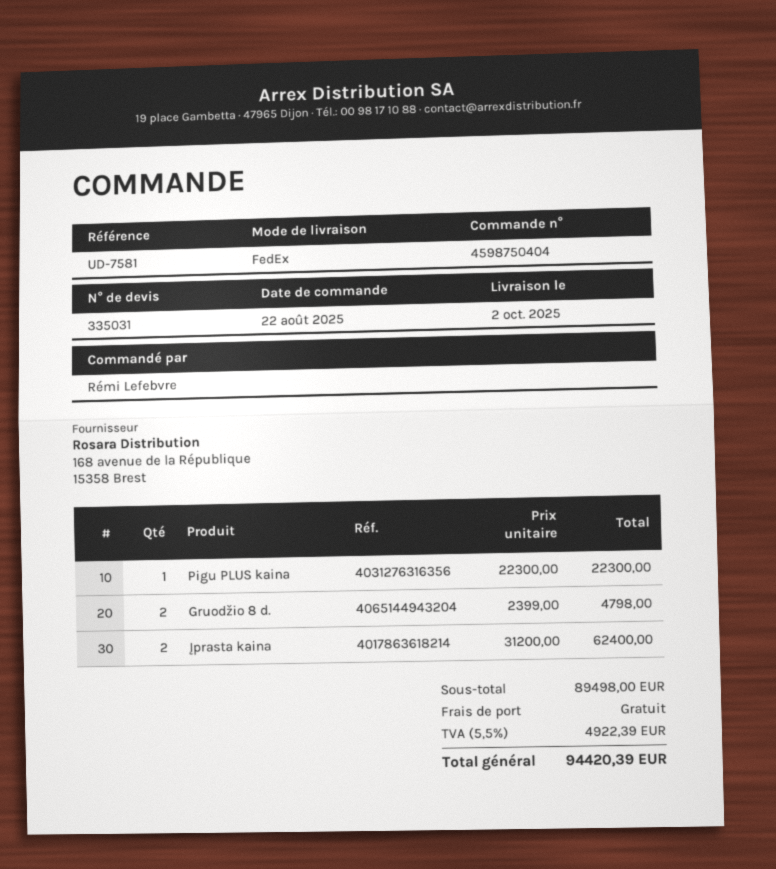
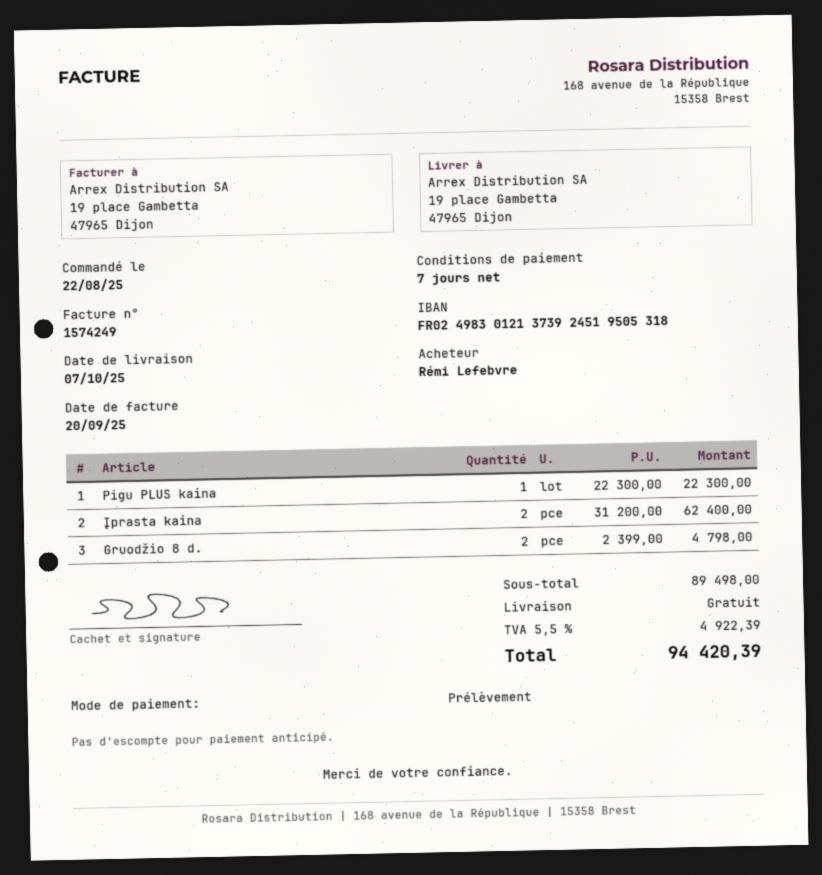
delivery date: 2025-10-02 -> 2025-10-07

